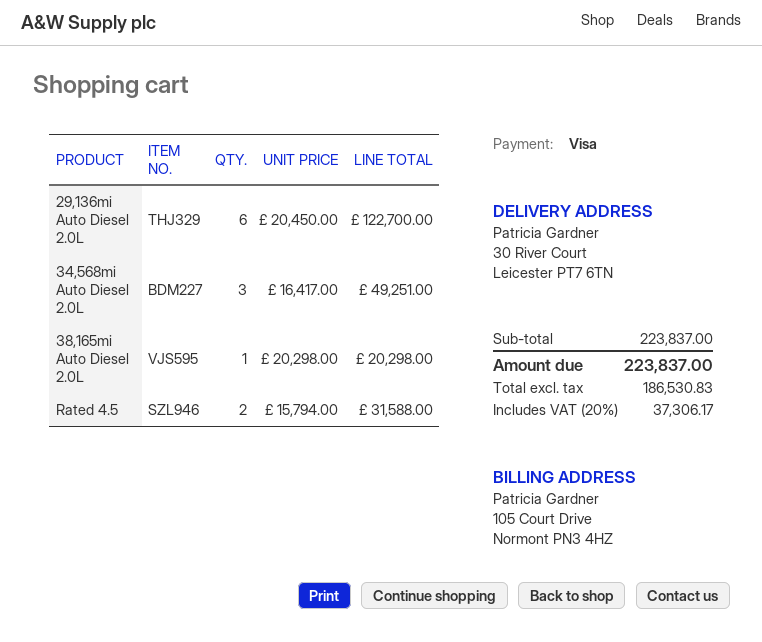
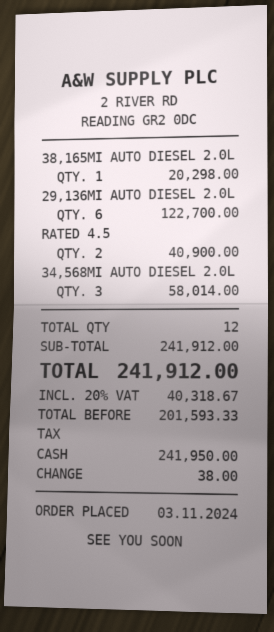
payment method: Visa -> cash
34,568mi Auto Diesel 2.0L: 3 for 49251.00 -> 3 for 58014.00
Rated 4.5: 2 for 31588.00 -> 2 for 40900.00
subtotal: 223837.00 -> 241912.00
net: 186530.83 -> 201593.33
tax: 20% = 37306.17 -> 20% = 40318.67
total: 223837.00 -> 241912.00

